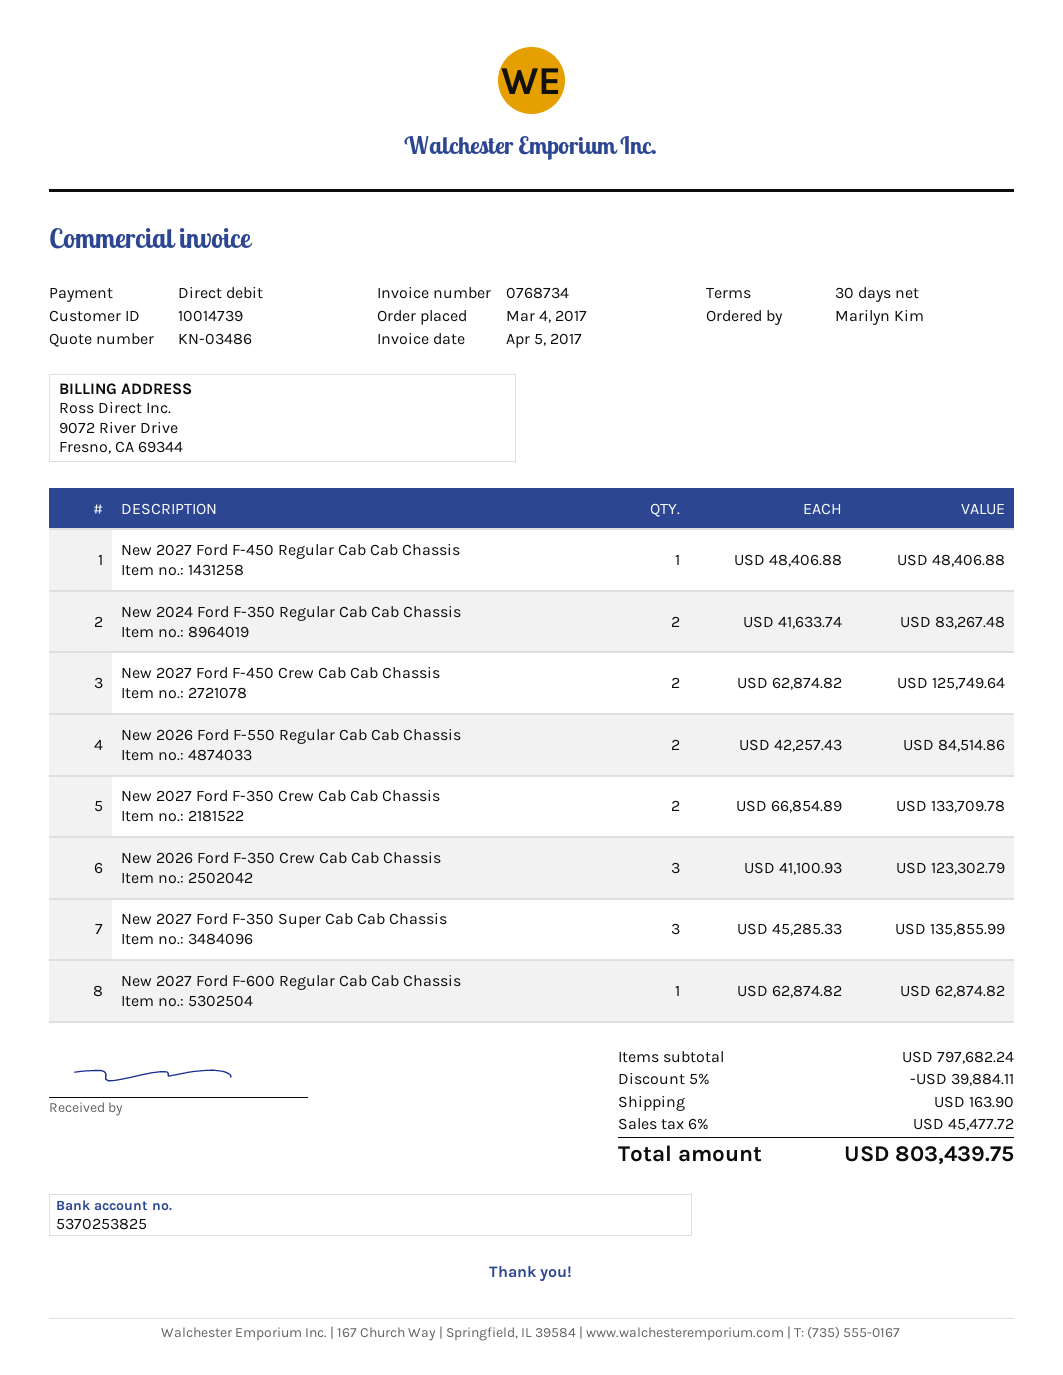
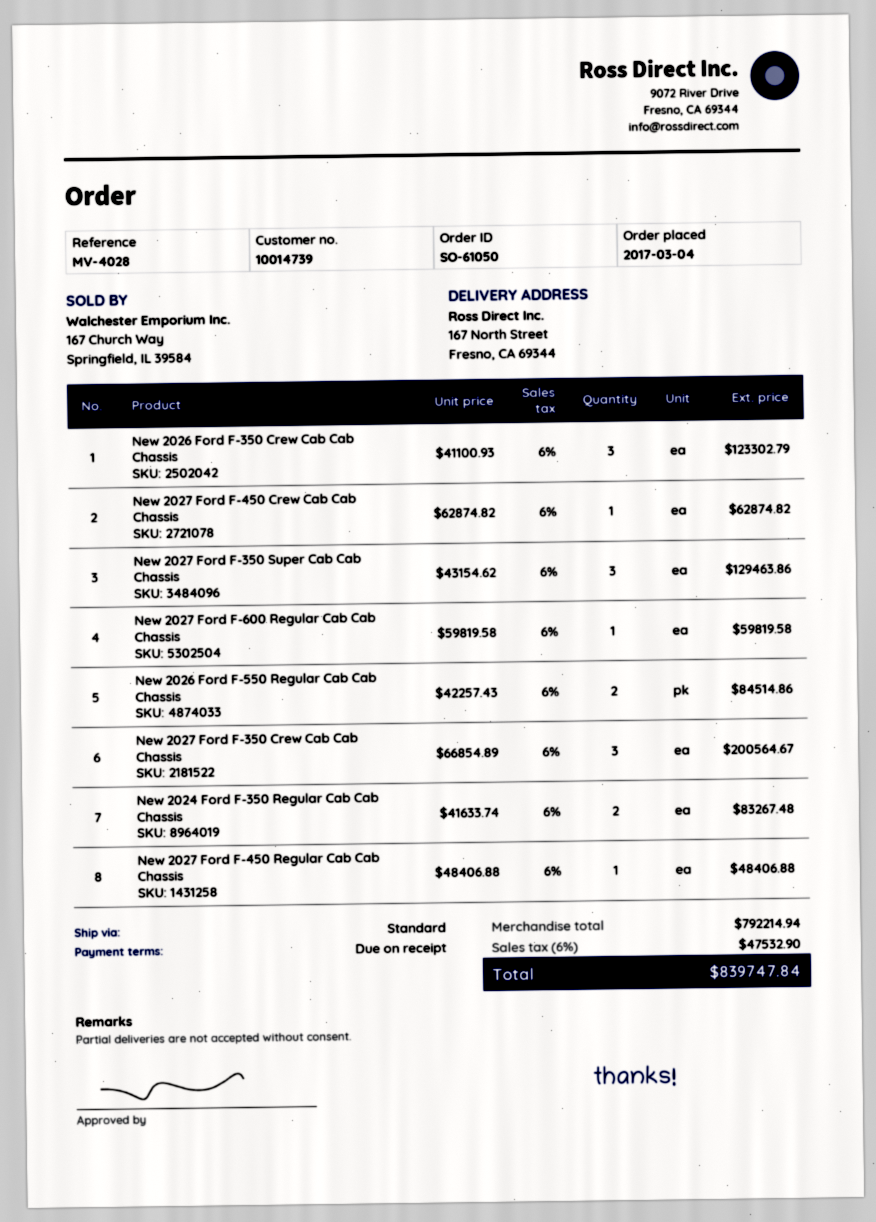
payment terms: 30 days -> on receipt
New 2027 Ford F-450 Crew Cab Cab Chassis: 2 x 62874.82 = 125749.64 -> 1 x 62874.82 = 62874.82
New 2027 Ford F-350 Crew Cab Cab Chassis: 2 x 66854.89 = 133709.78 -> 3 x 66854.89 = 200564.67
New 2027 Ford F-350 Super Cab Cab Chassis: 3 x 45285.33 = 135855.99 -> 3 x 43154.62 = 129463.86
New 2027 Ford F-600 Regular Cab Cab Chassis: 1 x 62874.82 = 62874.82 -> 1 x 59819.58 = 59819.58
subtotal: 797682.24 -> 792214.94
discount: 5% = 39884.11 -> none
shipping: 163.90 -> none
tax: 6% = 45477.72 -> 6% = 47532.90
total: 803439.75 -> 839747.84

